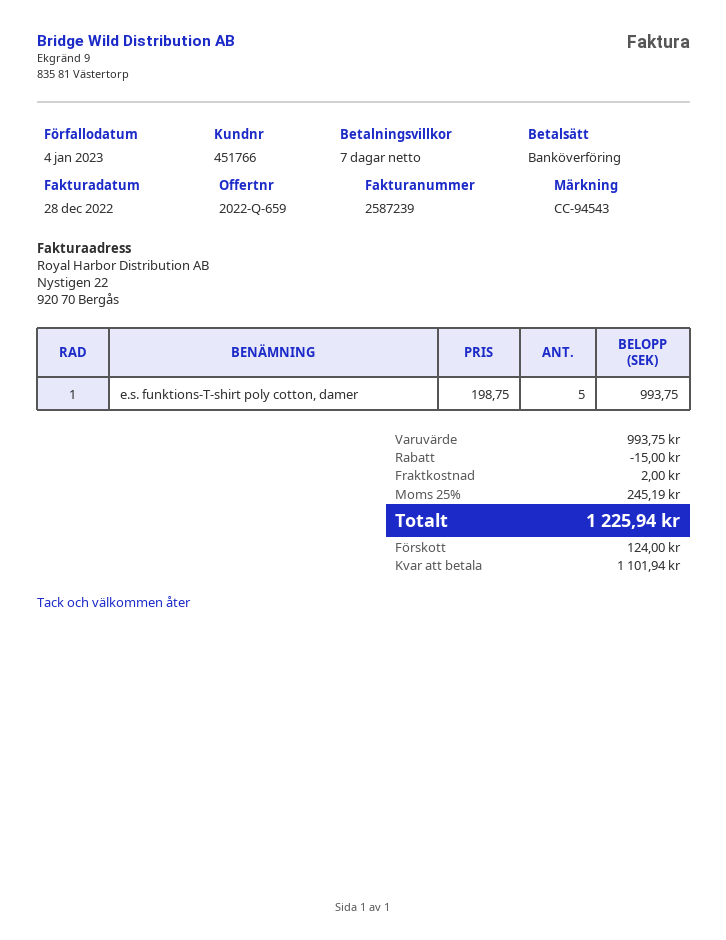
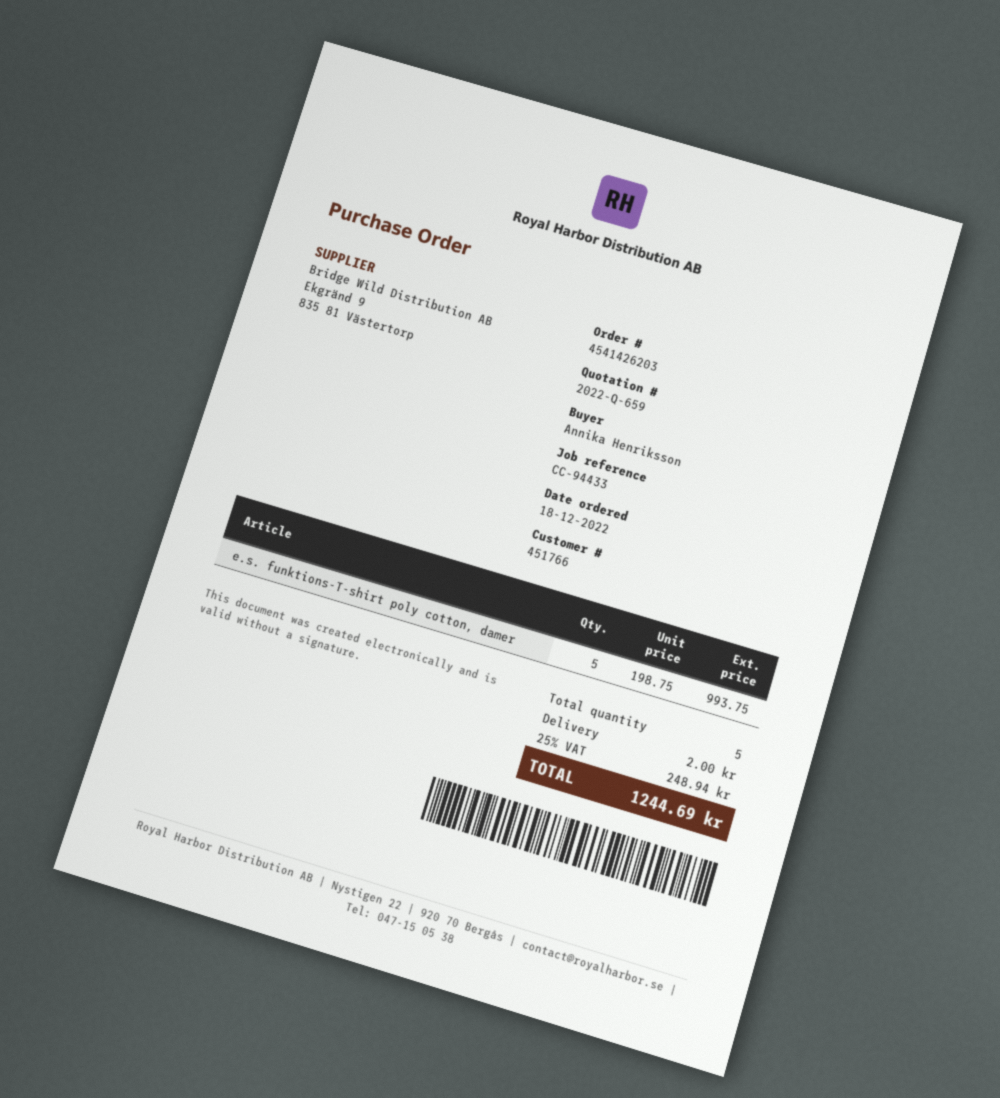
reference: CC-94543 -> CC-94433
discount: 15.00 -> none
tax: 25% = 245.19 -> 25% = 248.94
total: 1225.94 -> 1244.69

